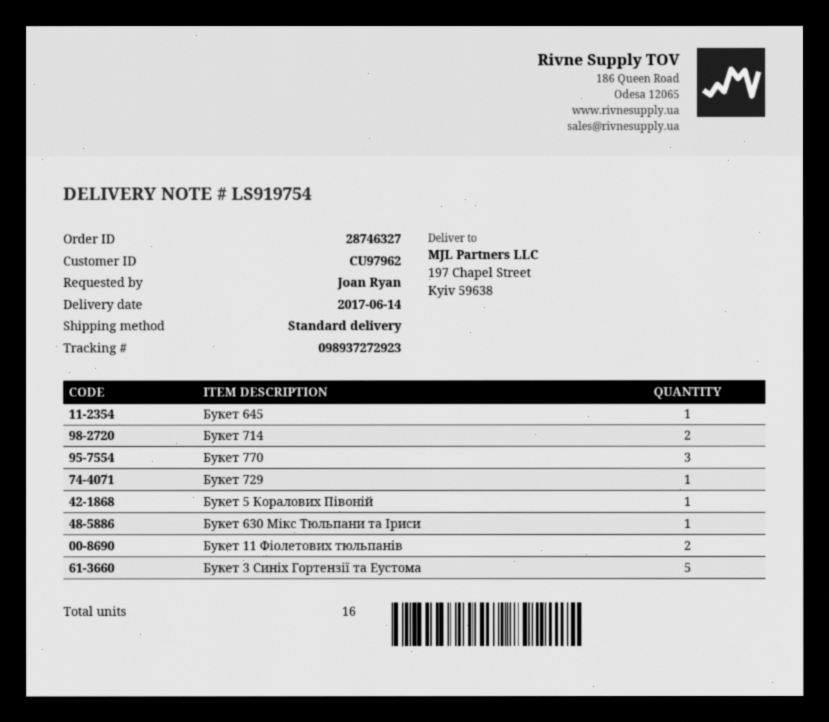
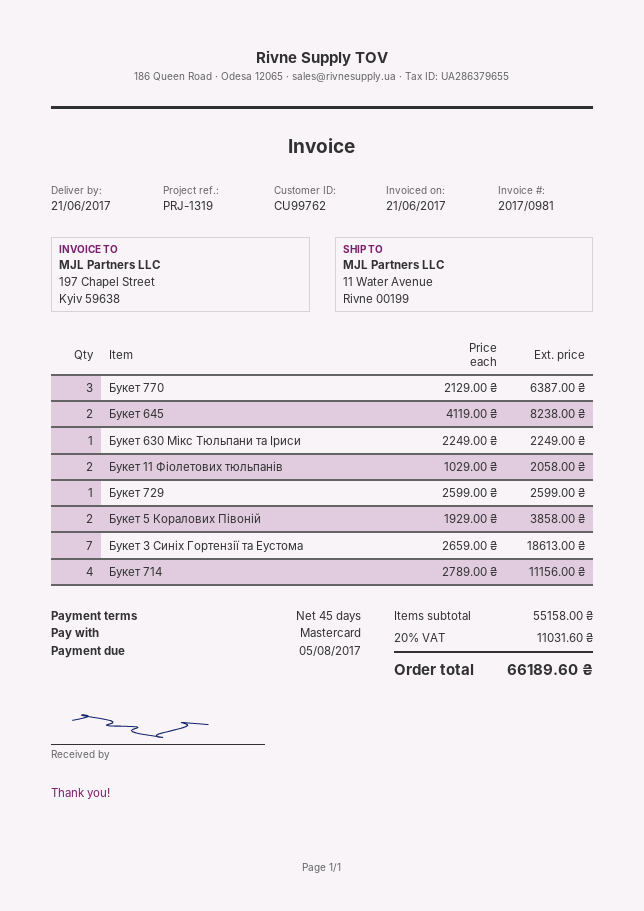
delivery date: 2017-06-14 -> 2017-06-21
customer number: CU97962 -> CU99762
ship to: 197 Chapel Street, Kyiv 59638 -> 11 Water Avenue, Rivne 00199
Букет 645: 1 -> 2
Букет 714: 2 -> 4
Букет 5 Коралових Півоній: 1 -> 2
Букет 3 Синіх Гортензії та Еустома: 5 -> 7

